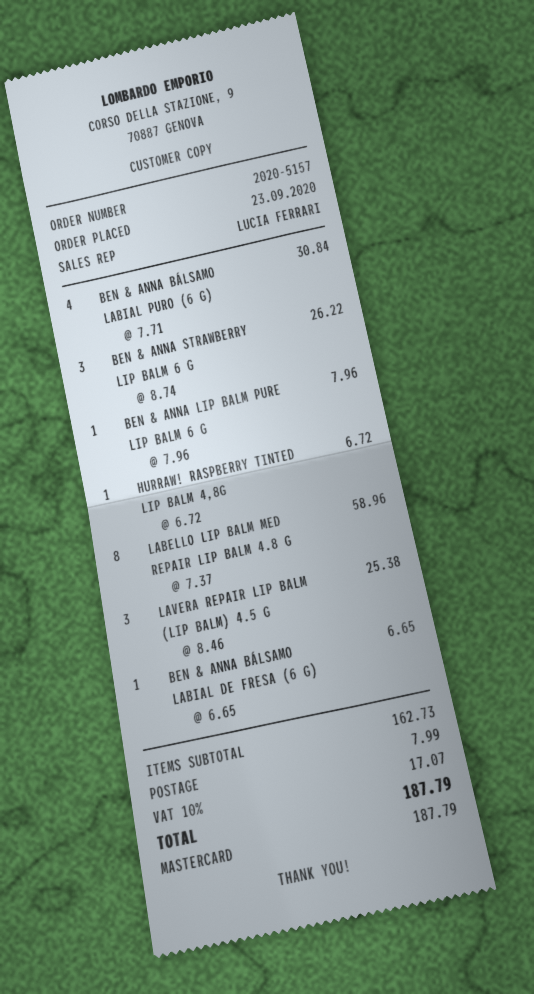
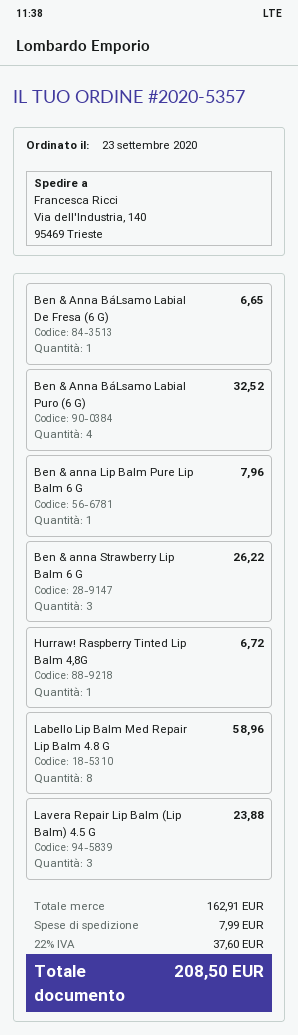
order number: 2020-5157 -> 2020-5357
BEN & ANNA BÁLSAMO LABIAL PURO (6 G): 4 for 30.84 -> 4 for 32.52
LAVERA REPAIR LIP BALM (LIP BALM) 4.5 G: 3 for 25.38 -> 3 for 23.88
subtotal: 162.73 -> 162.91
tax: 10% = 17.07 -> 22% = 37.60
total: 187.79 -> 208.50

